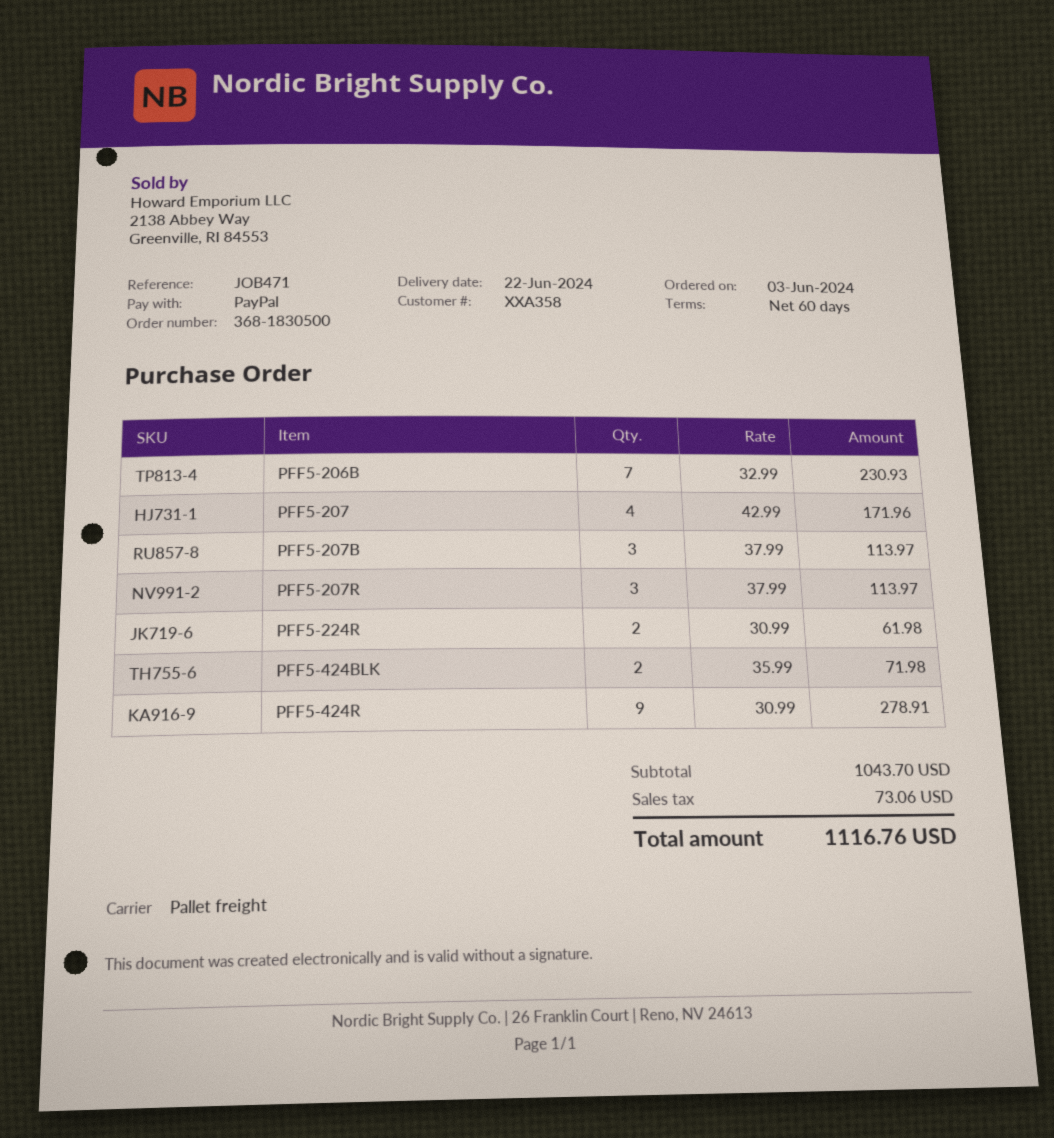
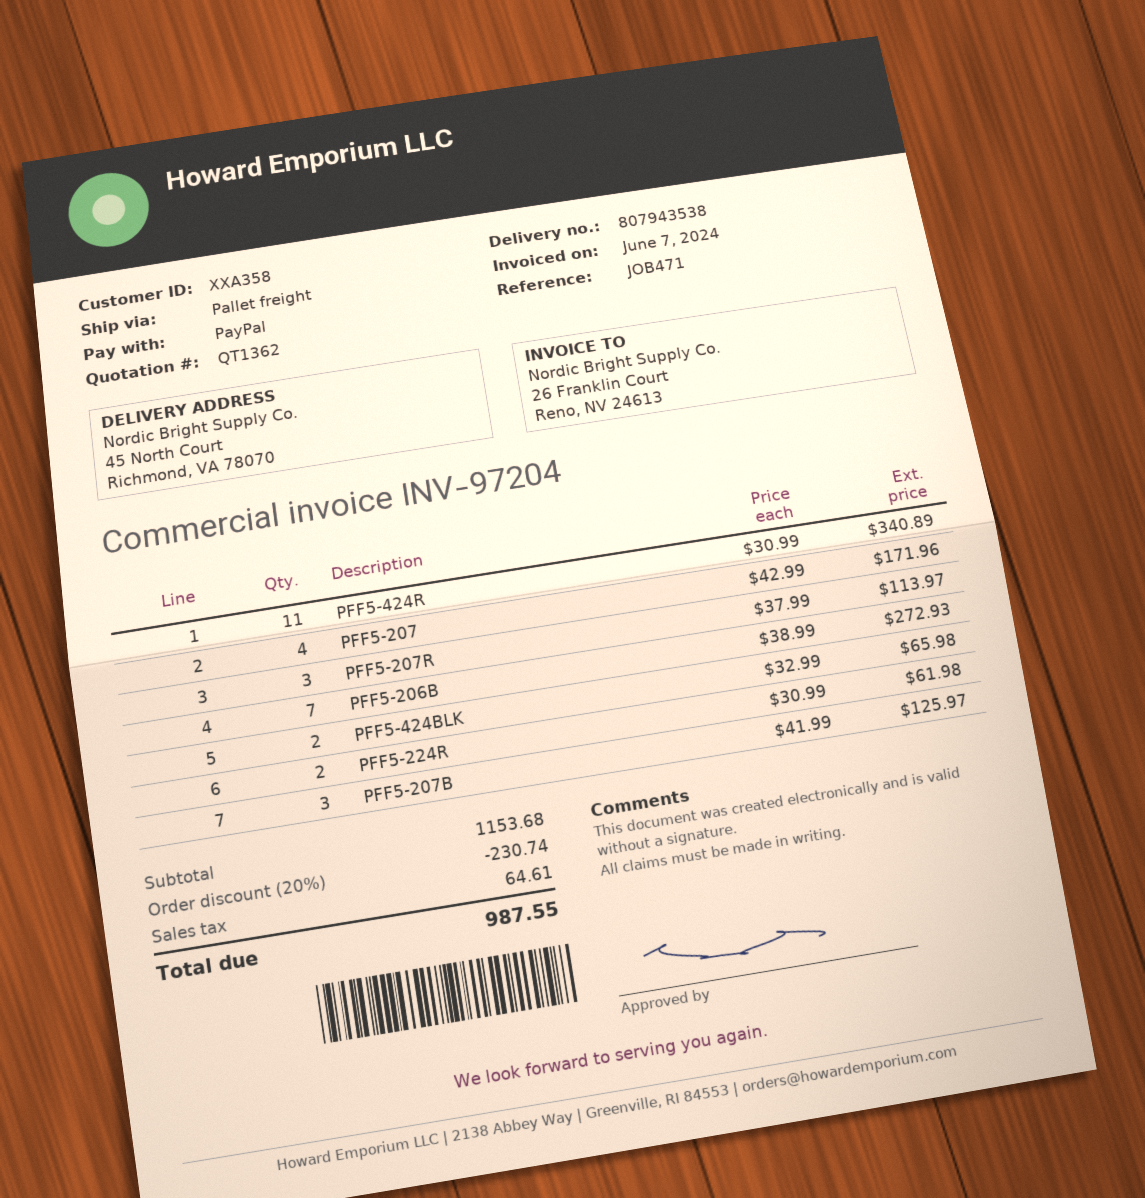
PFF5-206B: 7 x 32.99 = 230.93 -> 7 x 38.99 = 272.93
PFF5-207B: 3 x 37.99 = 113.97 -> 3 x 41.99 = 125.97
PFF5-424BLK: 2 x 35.99 = 71.98 -> 2 x 32.99 = 65.98
PFF5-424R: 9 x 30.99 = 278.91 -> 11 x 30.99 = 340.89
subtotal: 1043.70 -> 1153.68
discount: none -> 20% = 230.74
tax: 73.06 -> 64.61
total: 1116.76 -> 987.55

